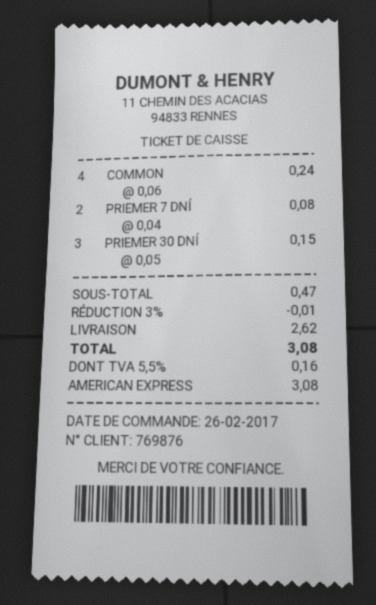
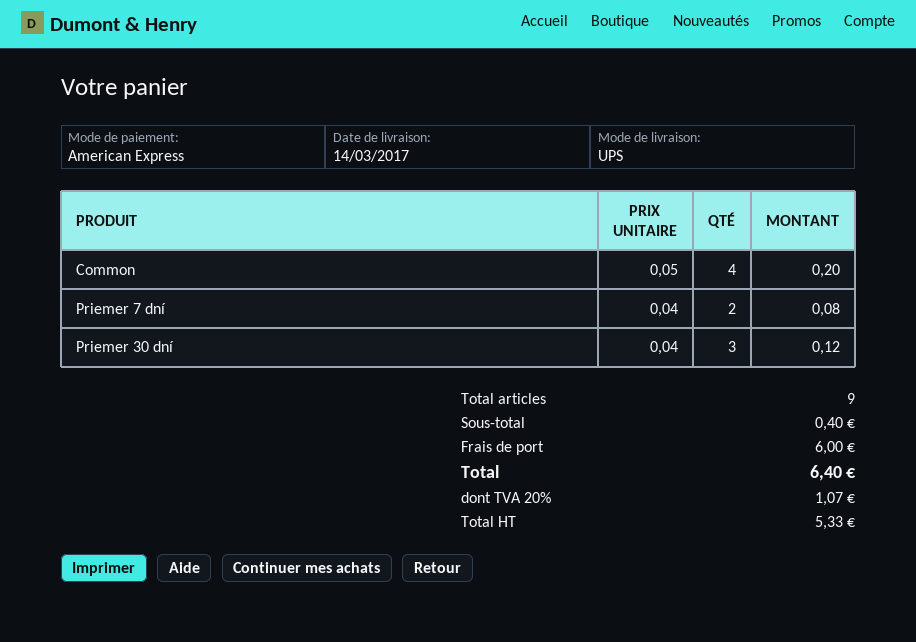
COMMON: 4 x 0.06 = 0.24 -> 4 x 0.05 = 0.20
PRIEMER 30 DNÍ: 3 x 0.05 = 0.15 -> 3 x 0.04 = 0.12
subtotal: 0.47 -> 0.40
discount: 3% = 0.01 -> none
shipping: 2.62 -> 6.00
tax: 5.5% = 0.16 -> 20% = 1.07
total: 3.08 -> 6.40

